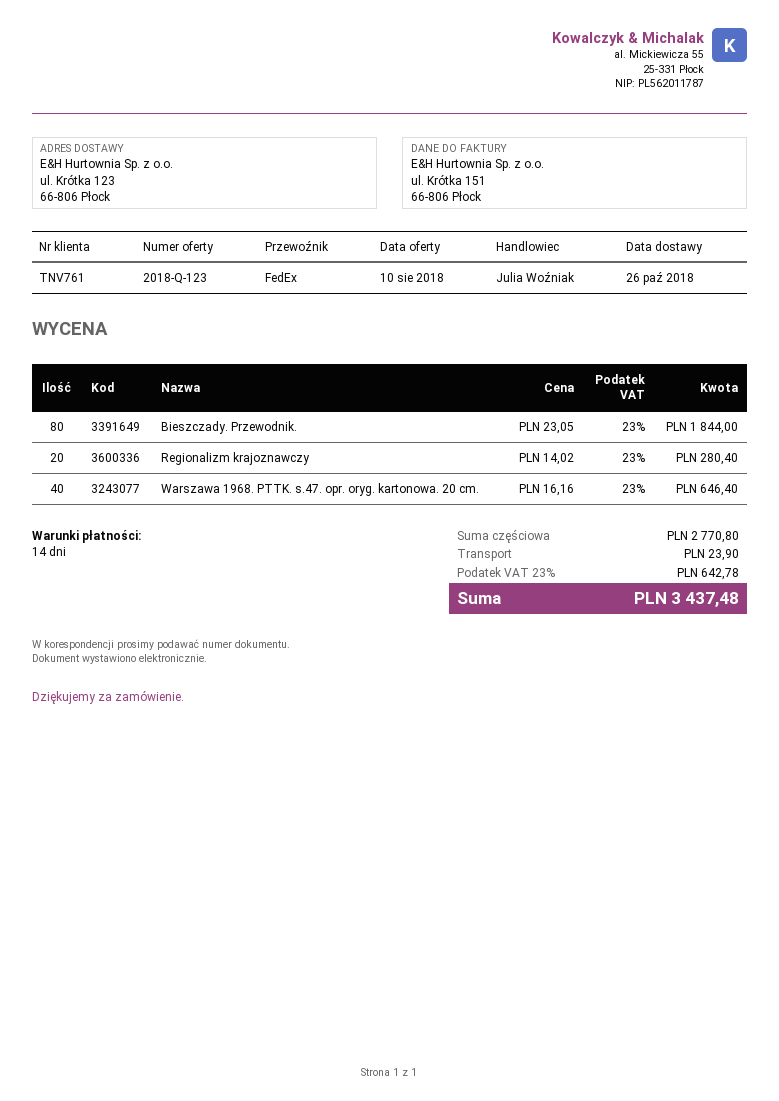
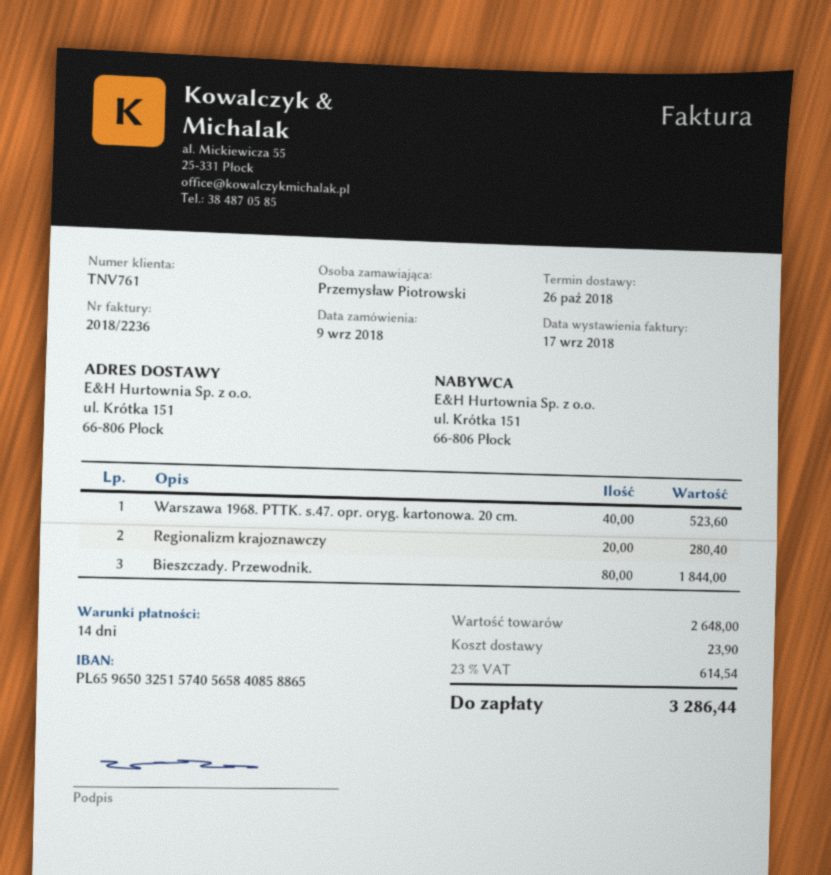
ship to: ul. Krótka 123, 66-806 Płock -> ul. Krótka 151, 66-806 Płock
Warszawa 1968. PTTK. s.47. opr. oryg. kartonowa. 20 cm.: 40 for 646.40 -> 40 for 523.60
subtotal: 2770.80 -> 2648.00
tax: 23% = 642.78 -> 23% = 614.54
total: 3437.48 -> 3286.44

